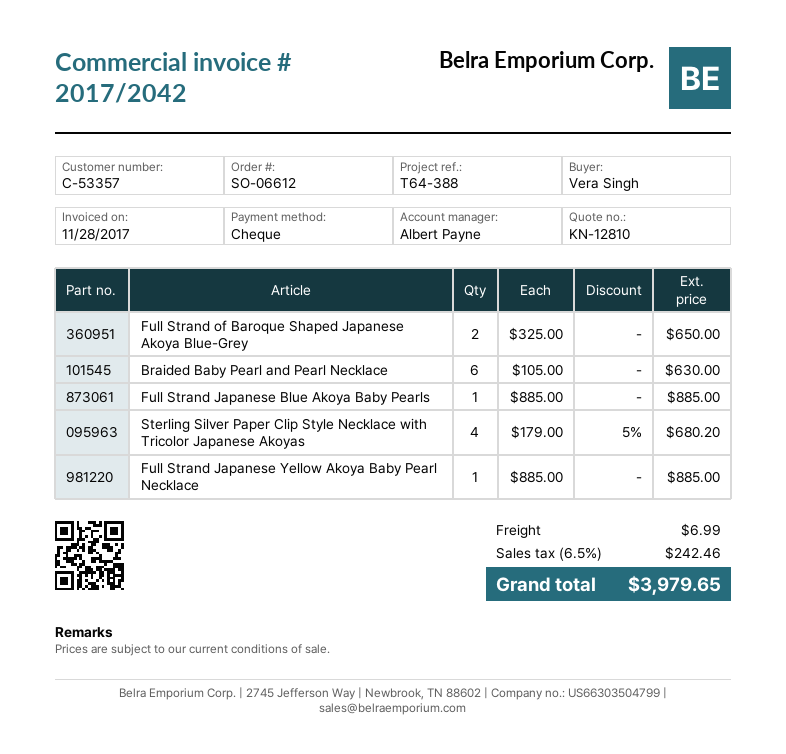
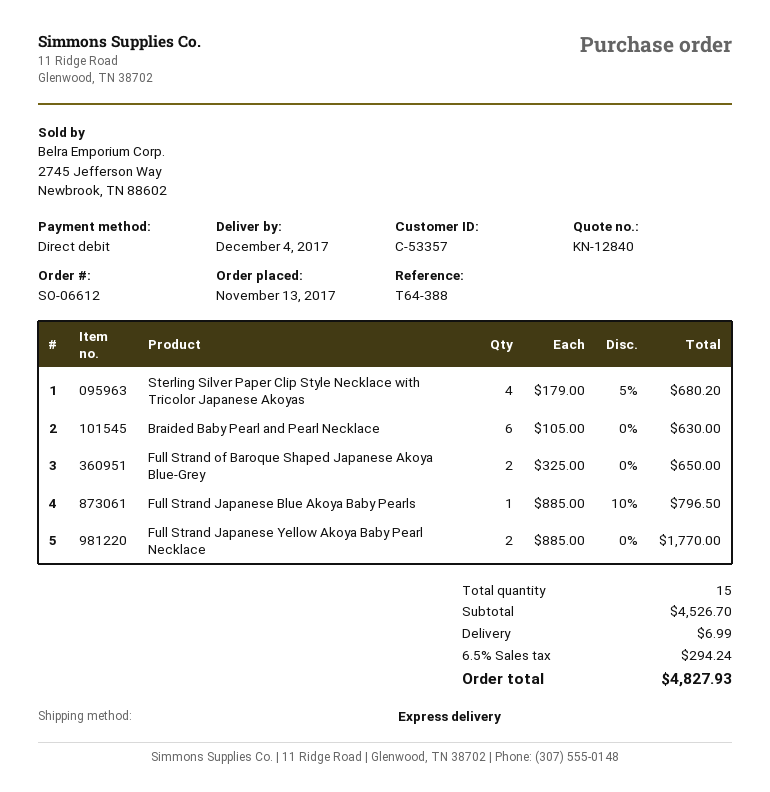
quote number: KN-12810 -> KN-12840
payment method: cheque -> direct debit
Full Strand Japanese Blue Akoya Baby Pearls: 1 x 885.00 = 885.00 -> 1 x 885.00 - 10% = 796.50
Full Strand Japanese Yellow Akoya Baby Pearl Necklace: 1 x 885.00 = 885.00 -> 2 x 885.00 = 1770.00
tax: 6.5% = 242.46 -> 6.5% = 294.24
total: 3979.65 -> 4827.93

